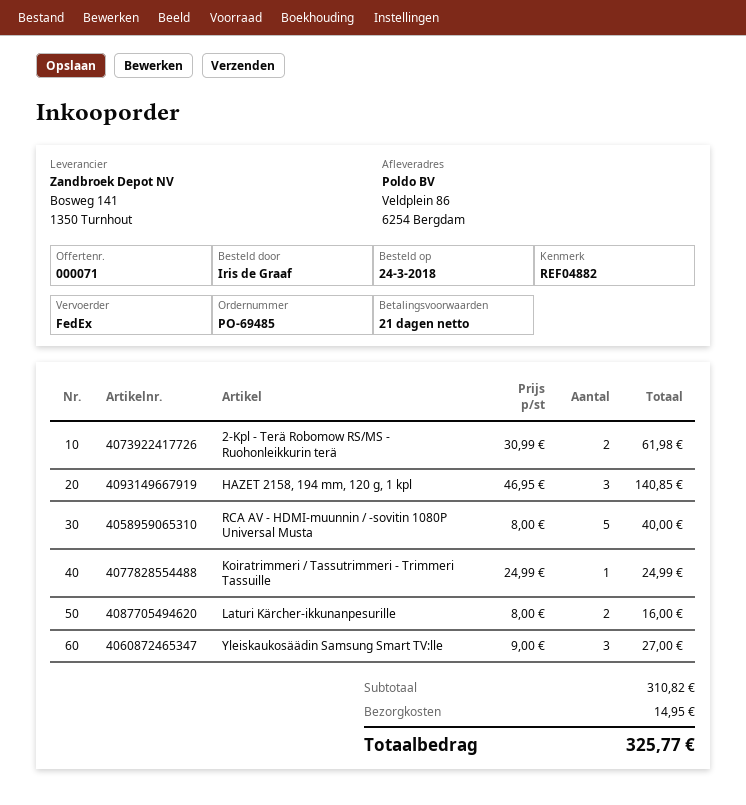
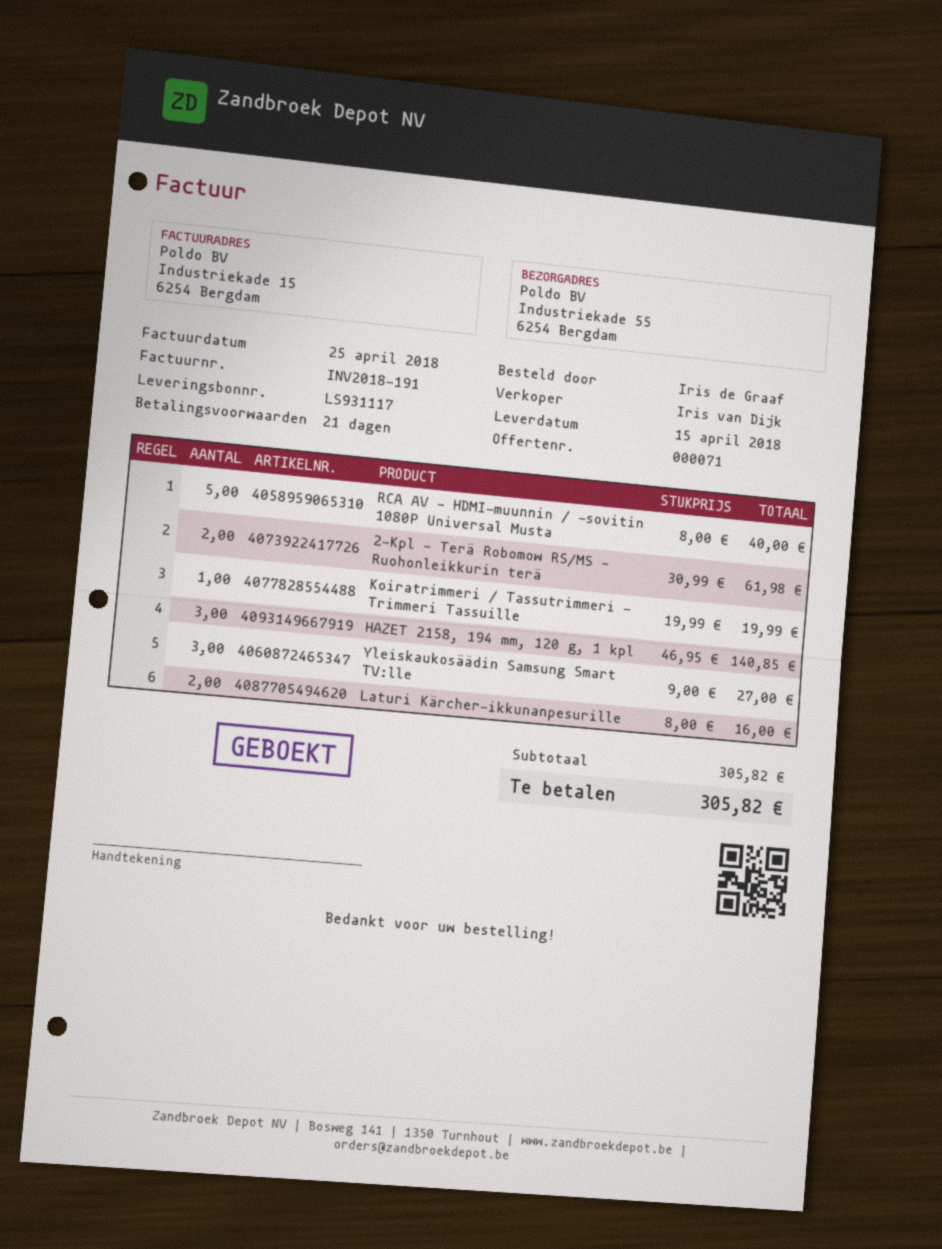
ship to: Veldplein 86, 6254 Bergdam -> Industriekade 55, 6254 Bergdam
Koiratrimmeri / Tassutrimmeri - Trimmeri Tassuille: 1 x 24.99 = 24.99 -> 1 x 19.99 = 19.99
subtotal: 310.82 -> 305.82
shipping: 14.95 -> none
total: 325.77 -> 305.82

